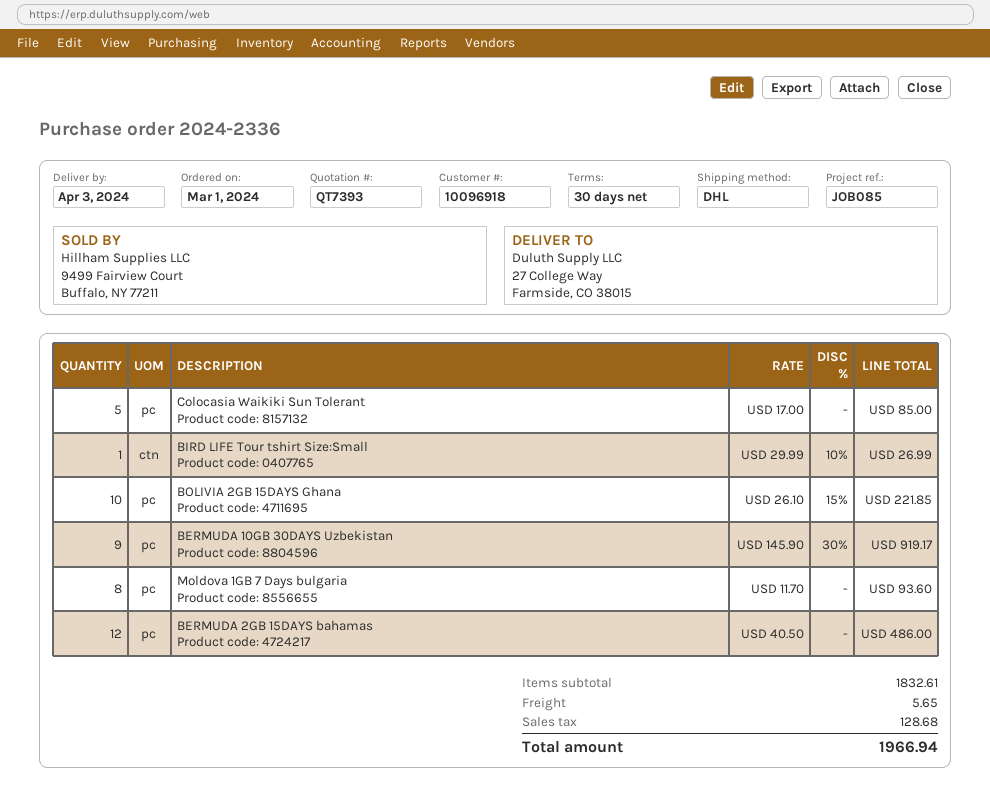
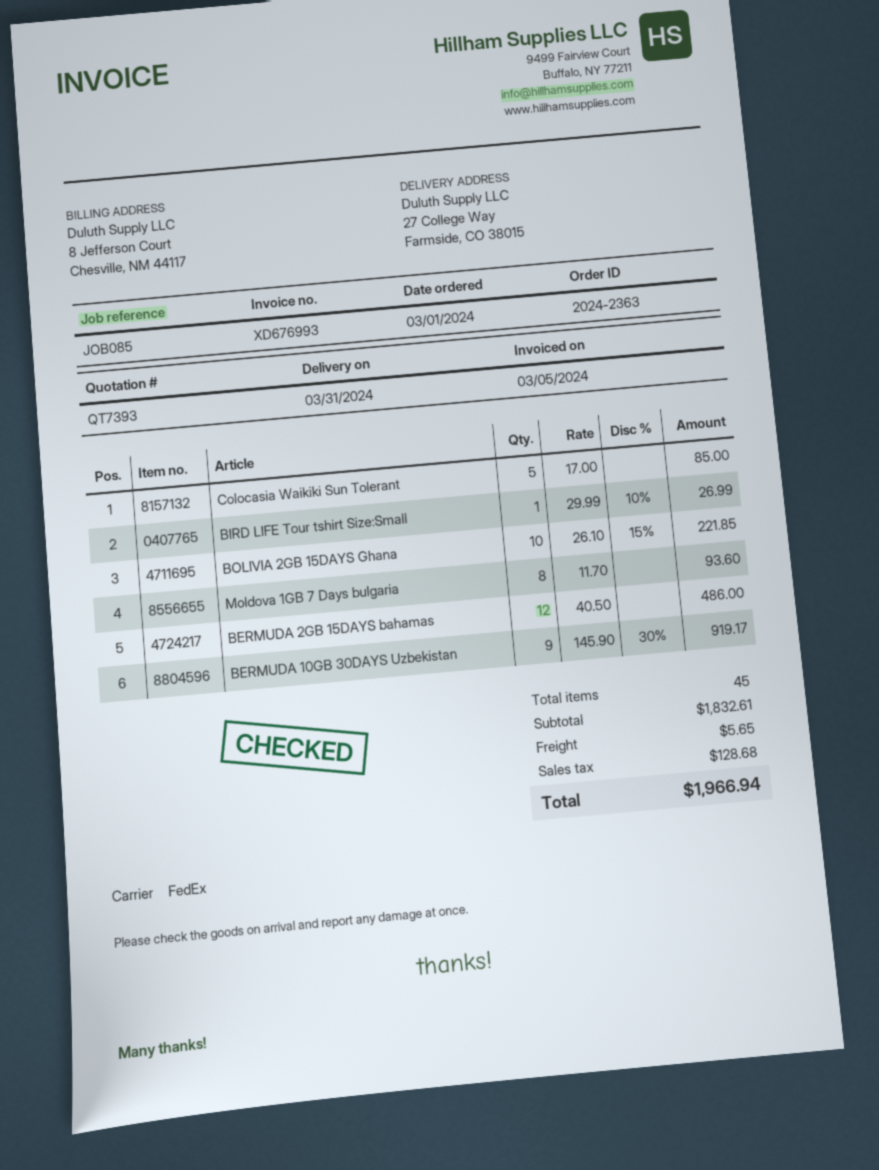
order number: 2024-2336 -> 2024-2363
delivery date: 2024-04-03 -> 2024-03-31
shipping method: DHL -> FedEx

